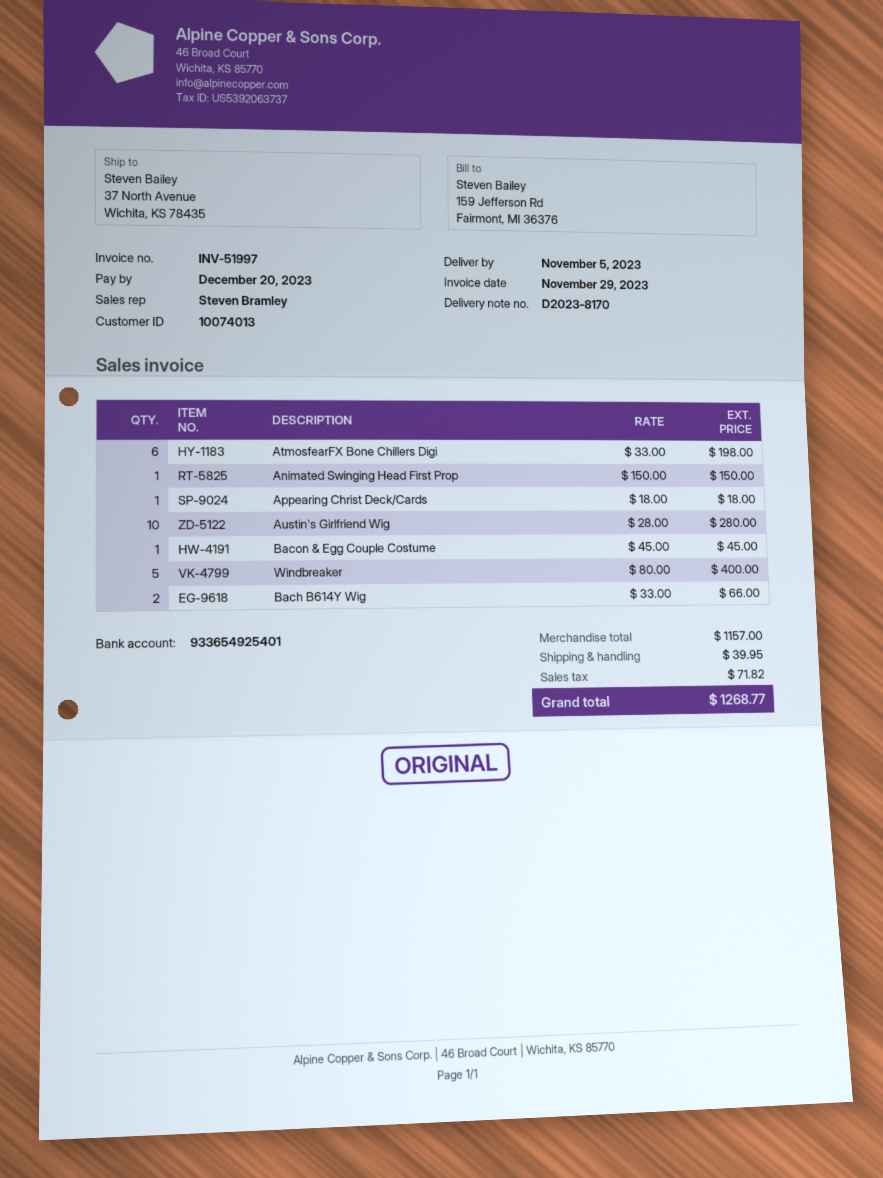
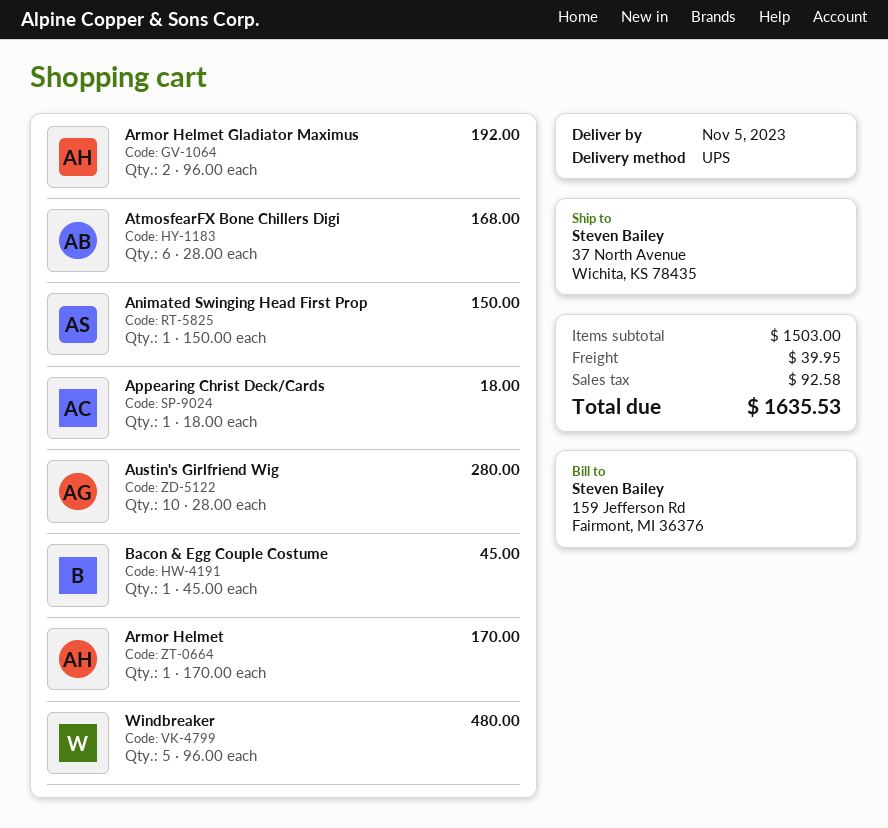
AtmosfearFX Bone Chillers Digi: 6 x 33.00 = 198.00 -> 6 x 28.00 = 168.00
Windbreaker: 5 x 80.00 = 400.00 -> 5 x 96.00 = 480.00
Bach B614Y Wig: 2 x 33.00 = 66.00 -> none
Armor Helmet Gladiator Maximus: none -> 2 x 96.00 = 192.00
Armor Helmet: none -> 1 x 170.00 = 170.00
subtotal: 1157.00 -> 1503.00
tax: 71.82 -> 92.58
total: 1268.77 -> 1635.53

